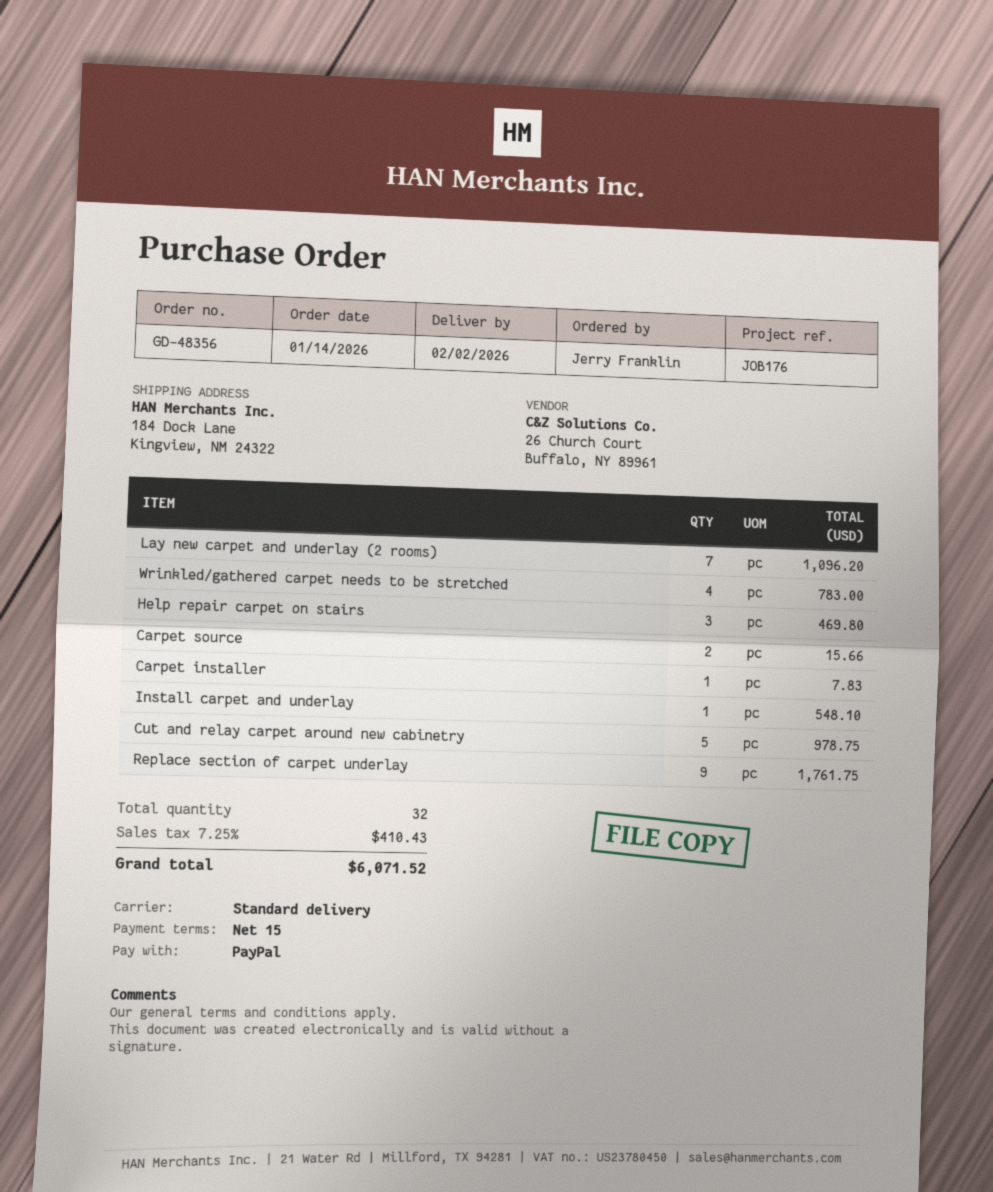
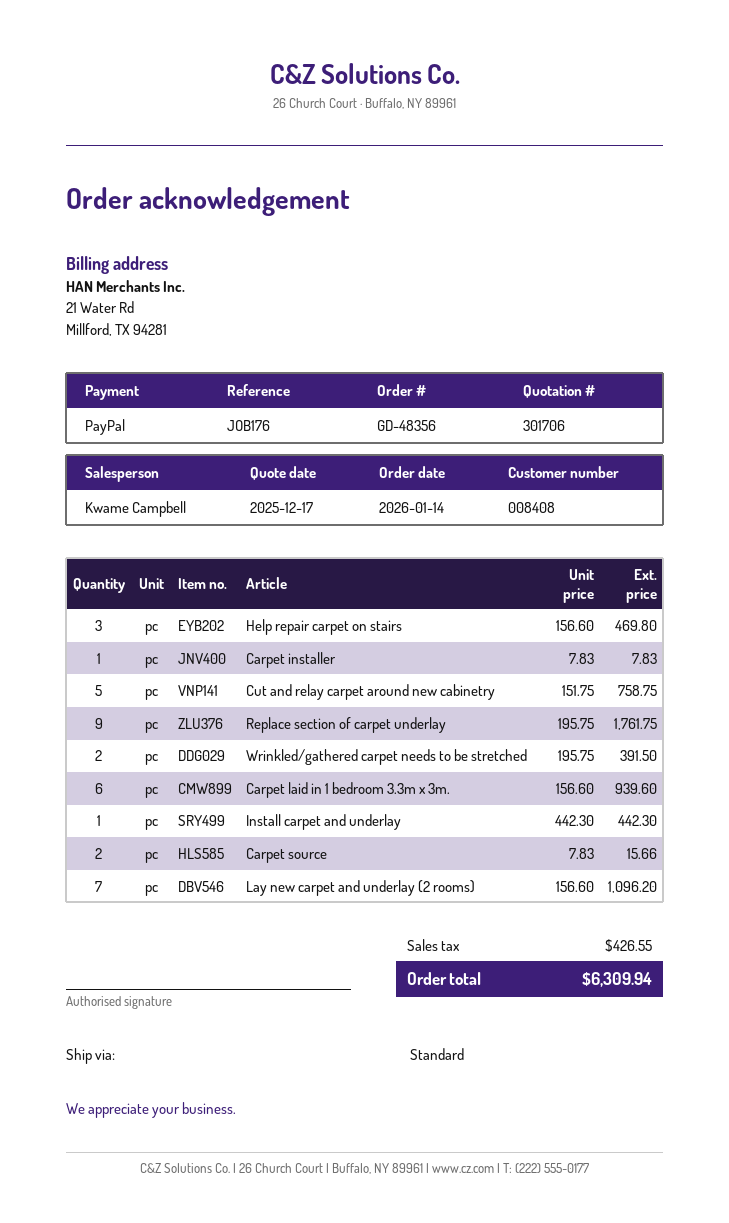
Wrinkled/gathered carpet needs to be stretched: 4 for 783.00 -> 2 for 391.50
Install carpet and underlay: 1 for 548.10 -> 1 for 442.30
Cut and relay carpet around new cabinetry: 5 for 978.75 -> 5 for 758.75
Carpet laid in 1 bedroom 3.3m x 3m.: none -> 6 for 939.60
tax: 410.43 -> 426.55
total: 6071.52 -> 6309.94

